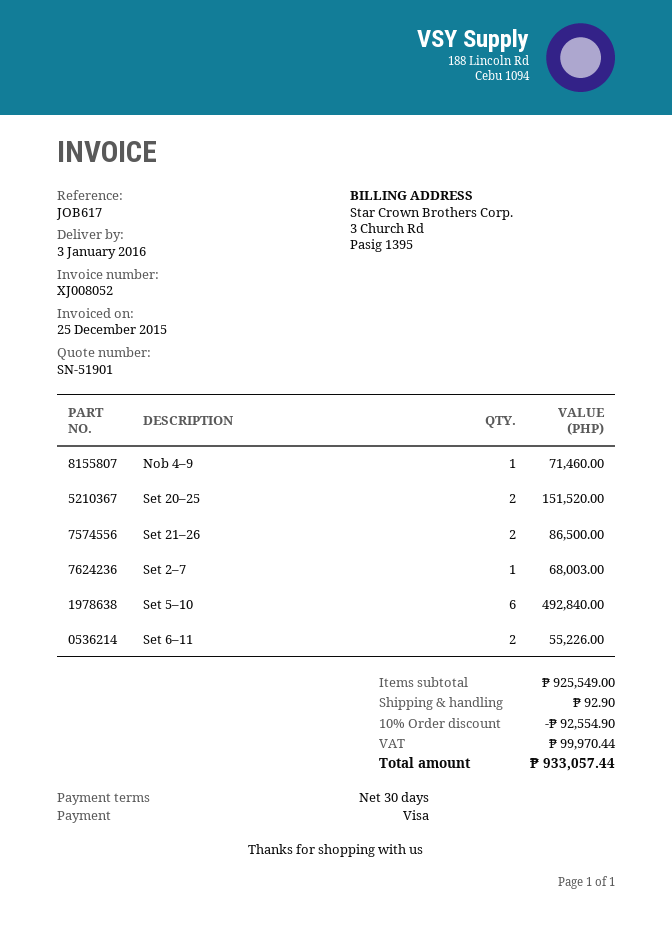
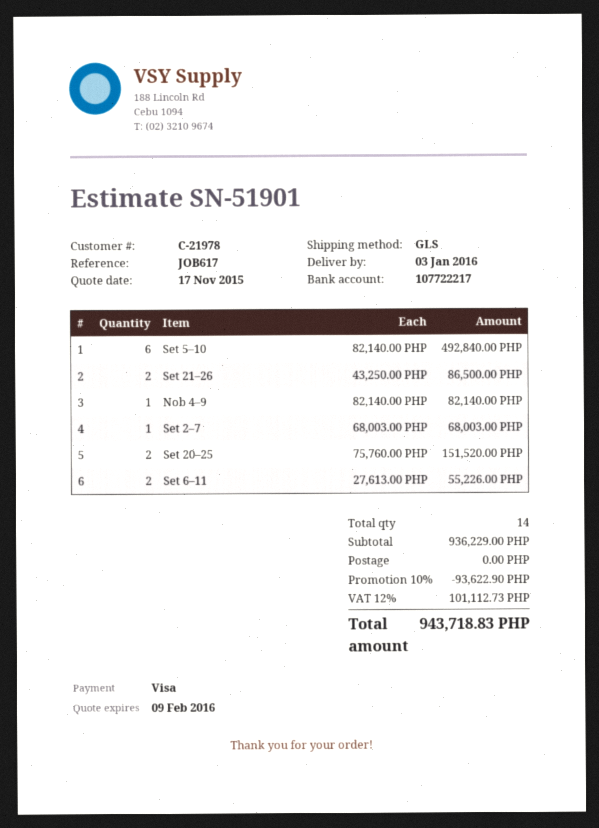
Nob 4–9: 1 for 71460.00 -> 1 for 82140.00
subtotal: 925549.00 -> 936229.00
discount: 10% = 92554.90 -> 10% = 93622.90
shipping: 92.90 -> 0.00
tax: 99970.44 -> 101112.73
total: 933057.44 -> 943718.83

